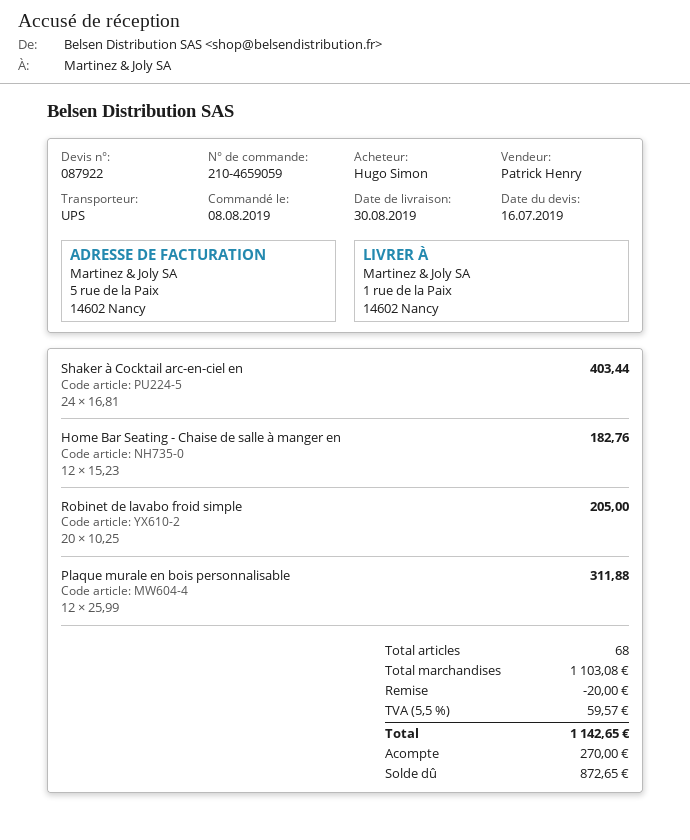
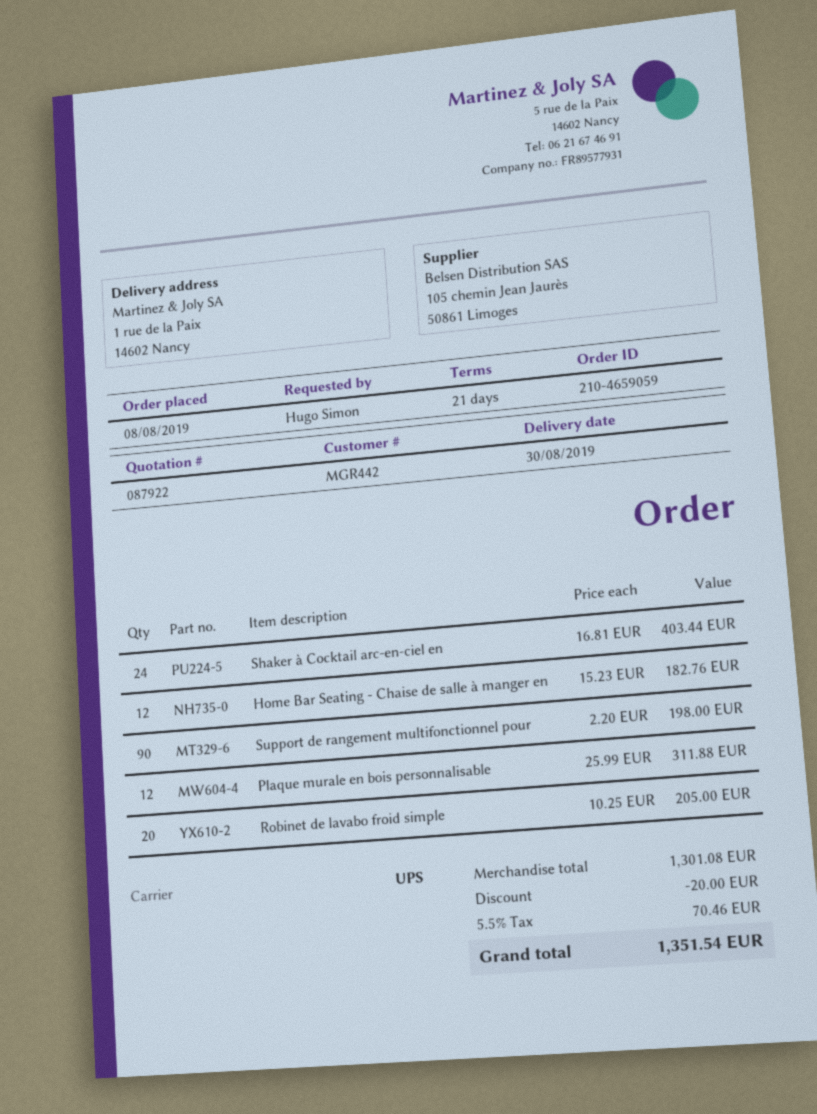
Support de rangement multifonctionnel pour: none -> 90 x 2.20 = 198.00
subtotal: 1103.08 -> 1301.08
tax: 5.5% = 59.57 -> 5.5% = 70.46
total: 1142.65 -> 1351.54

